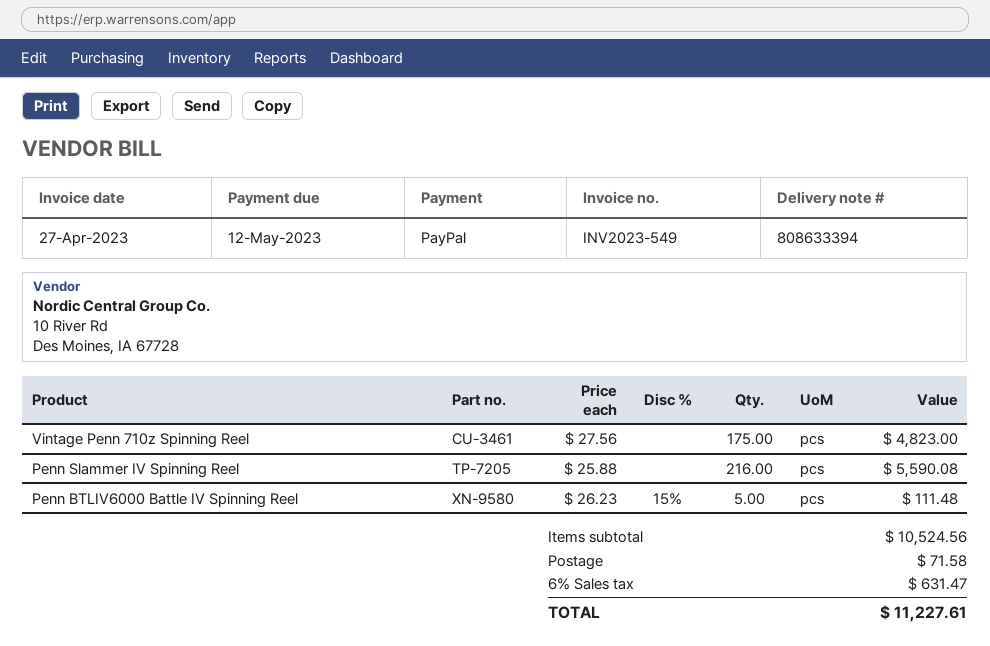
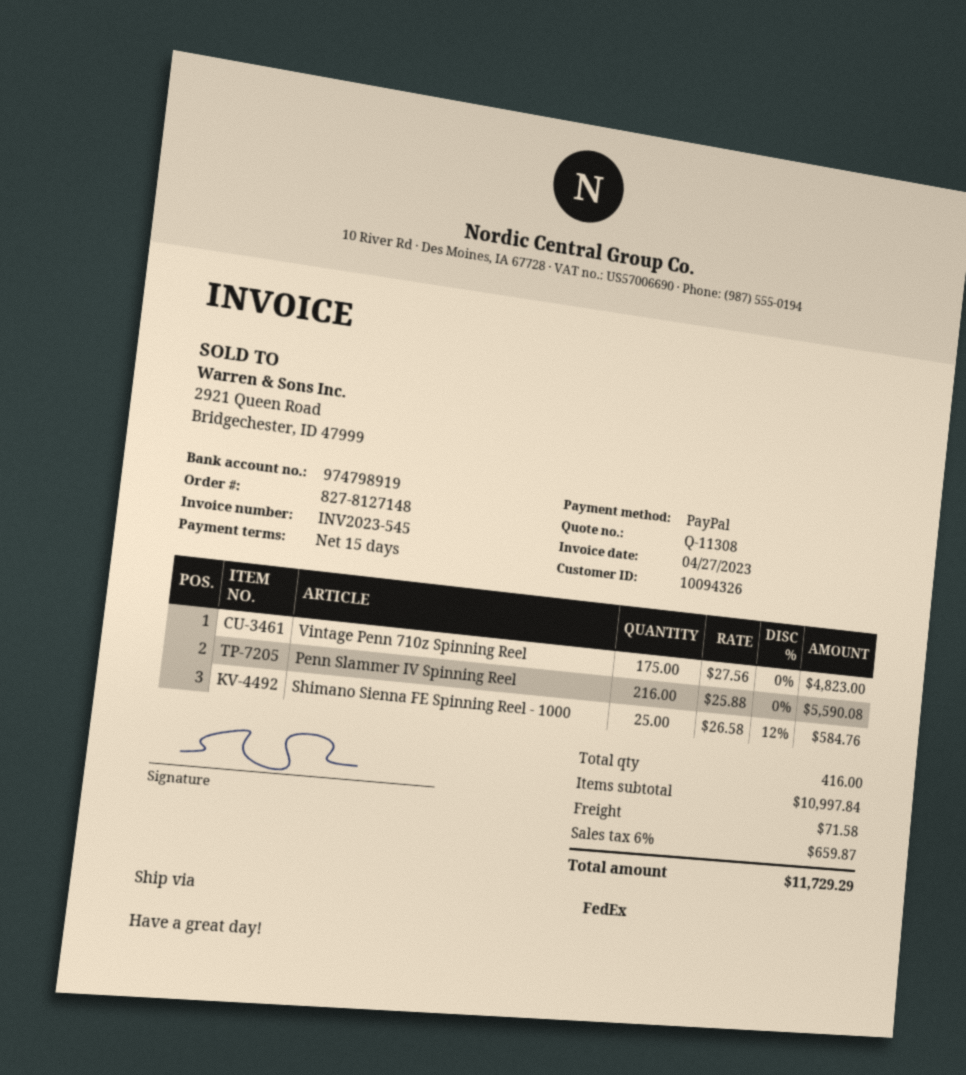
invoice number: INV2023-549 -> INV2023-545
Penn BTLIV6000 Battle IV Spinning Reel: 5 x 26.23 - 15% = 111.48 -> none
Shimano Sienna FE Spinning Reel - 1000: none -> 25 x 26.58 - 12% = 584.76
subtotal: 10524.56 -> 10997.84
tax: 6% = 631.47 -> 6% = 659.87
total: 11227.61 -> 11729.29

